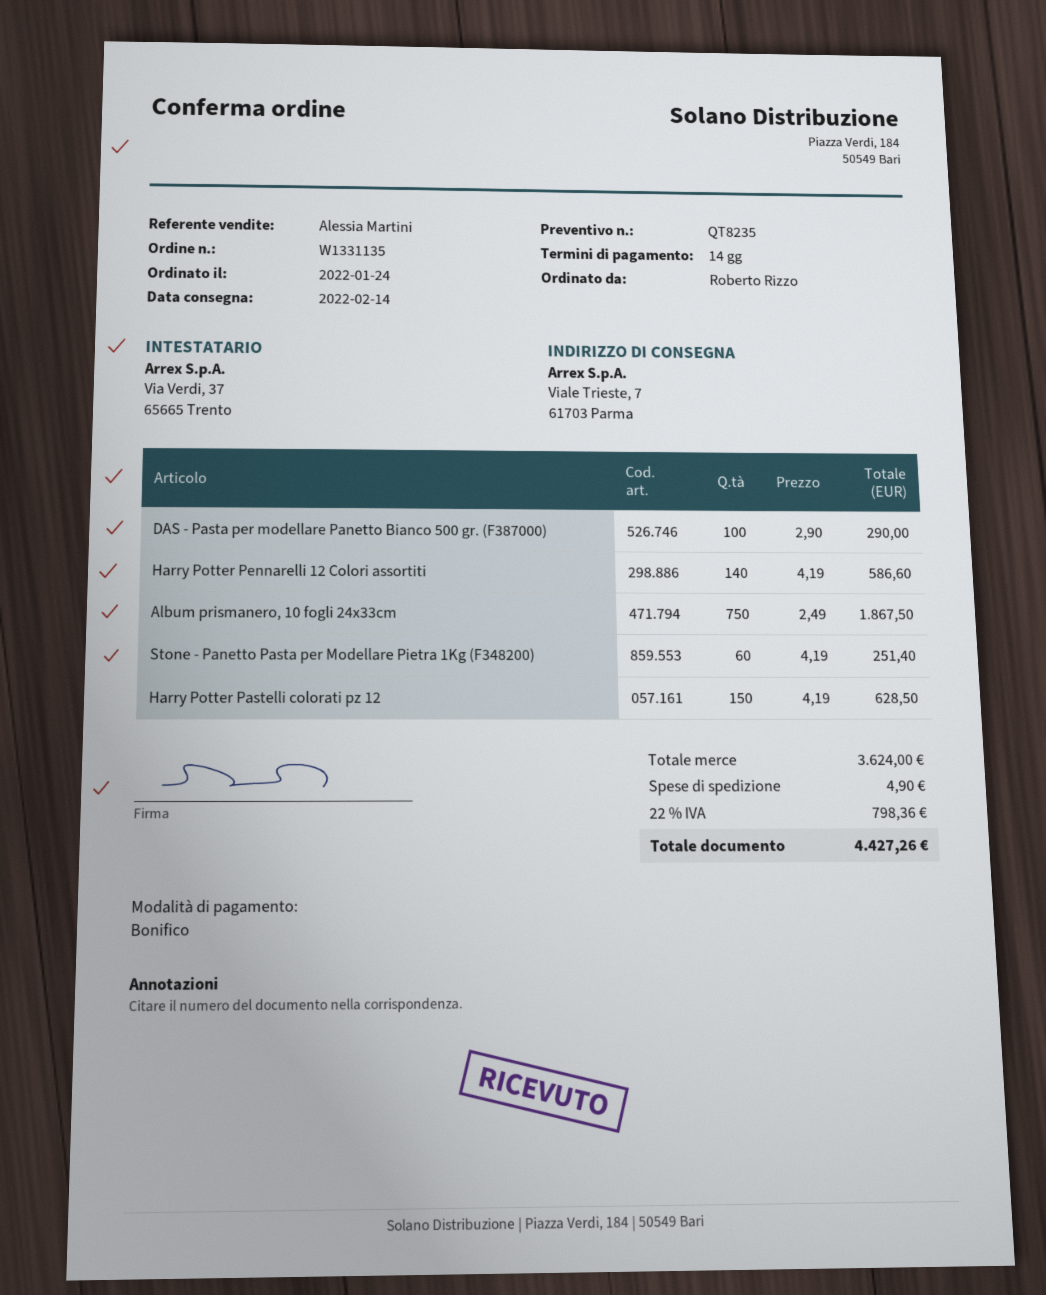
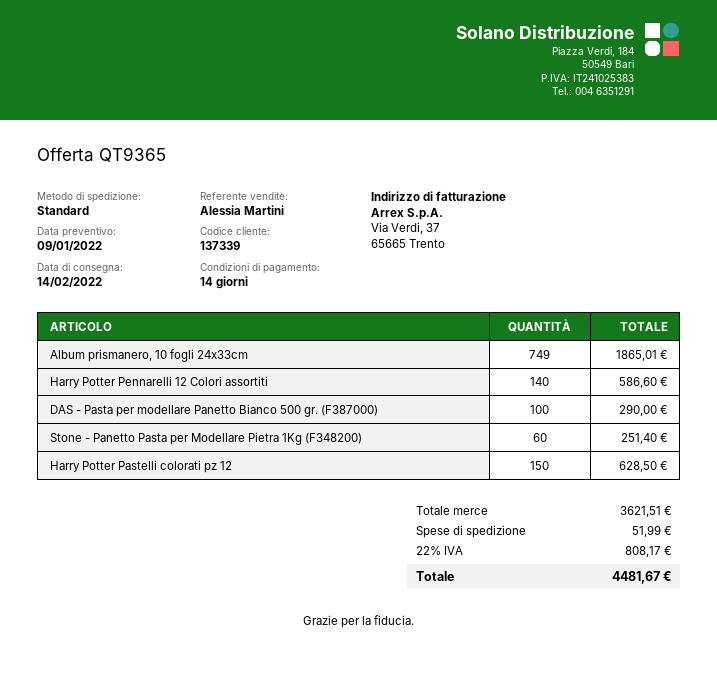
quote number: QT8235 -> QT9365
Album prismanero, 10 fogli 24x33cm: 750 for 1867.50 -> 749 for 1865.01
subtotal: 3624.00 -> 3621.51
shipping: 4.90 -> 51.99
tax: 22% = 798.36 -> 22% = 808.17
total: 4427.26 -> 4481.67

